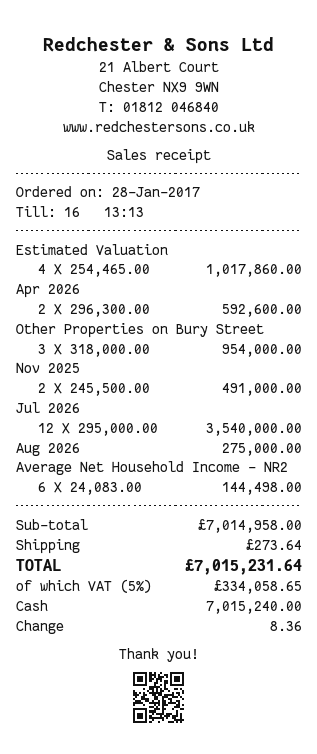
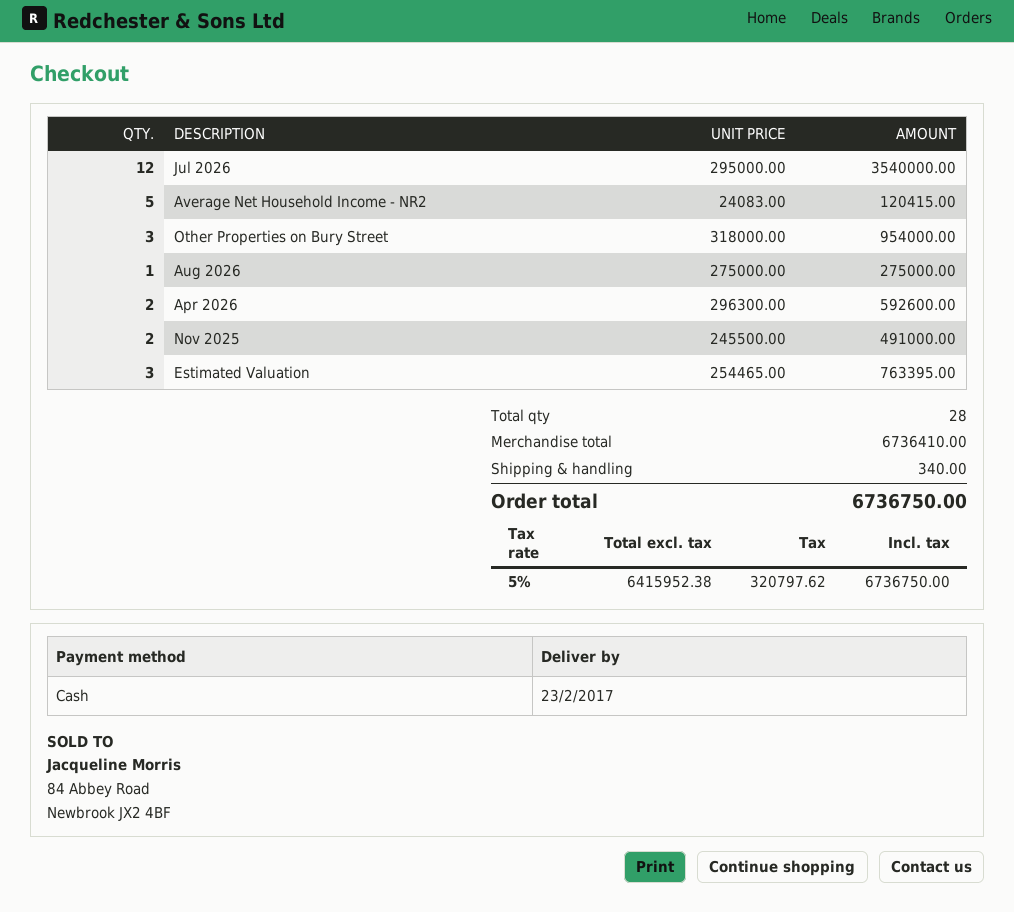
Estimated Valuation: 4 x 254465.00 = 1017860.00 -> 3 x 254465.00 = 763395.00
Average Net Household Income - NR2: 6 x 24083.00 = 144498.00 -> 5 x 24083.00 = 120415.00
subtotal: 7014958.00 -> 6736410.00
shipping: 273.64 -> 340.00
tax: 5% = 334058.65 -> 5% = 320797.62
total: 7015231.64 -> 6736750.00

